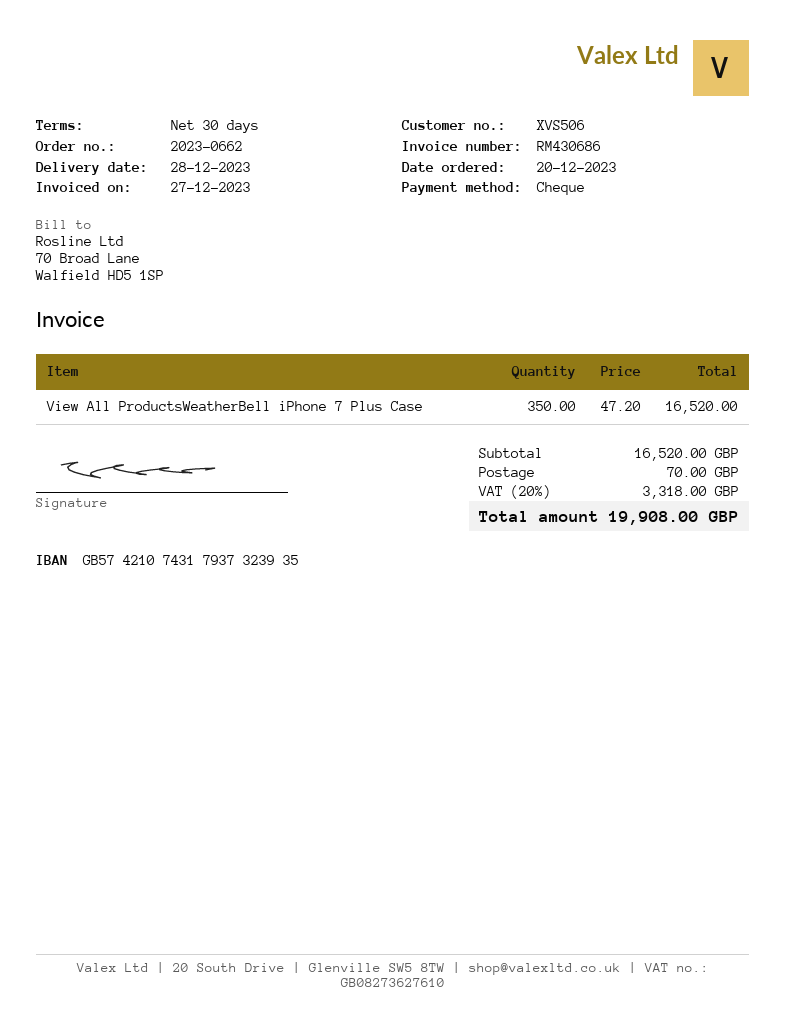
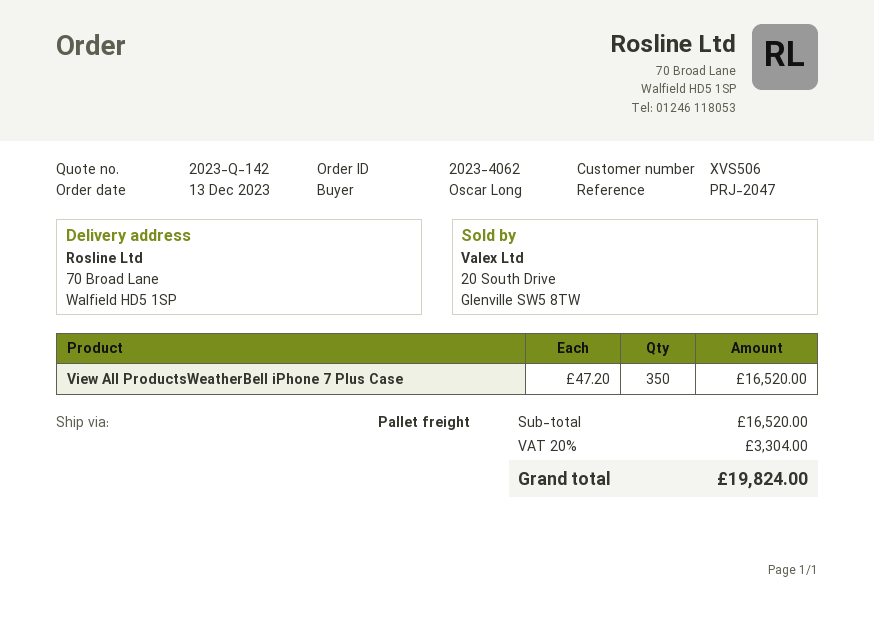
order number: 2023-0662 -> 2023-4062
order date: 2023-12-20 -> 2023-12-13
shipping: 70.00 -> none
tax: 20% = 3318.00 -> 20% = 3304.00
total: 19908.00 -> 19824.00

